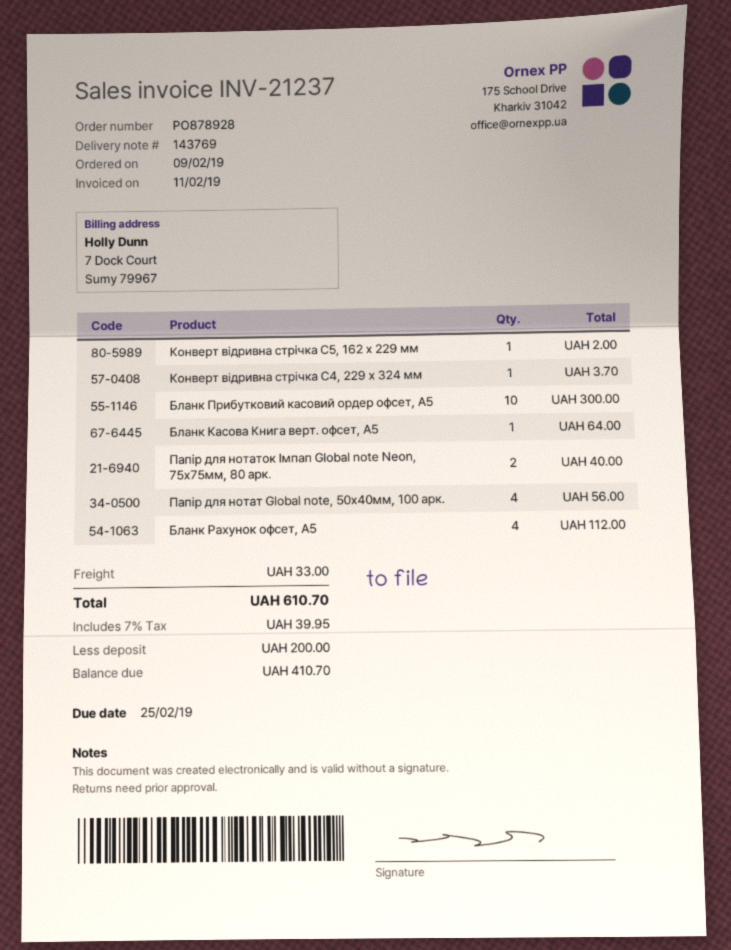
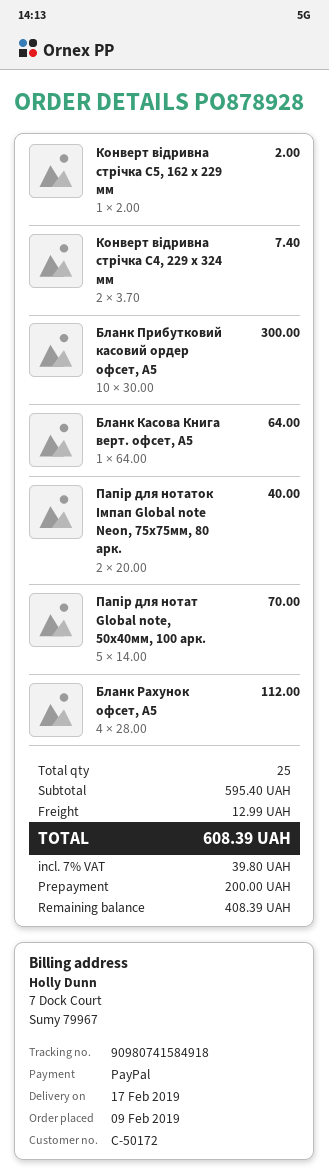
Конверт відривна стрічка С4, 229 х 324 мм: 1 for 3.70 -> 2 for 7.40
Папір для нотат Global note, 50х40мм, 100 арк.: 4 for 56.00 -> 5 for 70.00
shipping: 33.00 -> 12.99
tax: 7% = 39.95 -> 7% = 39.80
total: 610.70 -> 608.39
balance: 410.70 -> 408.39

